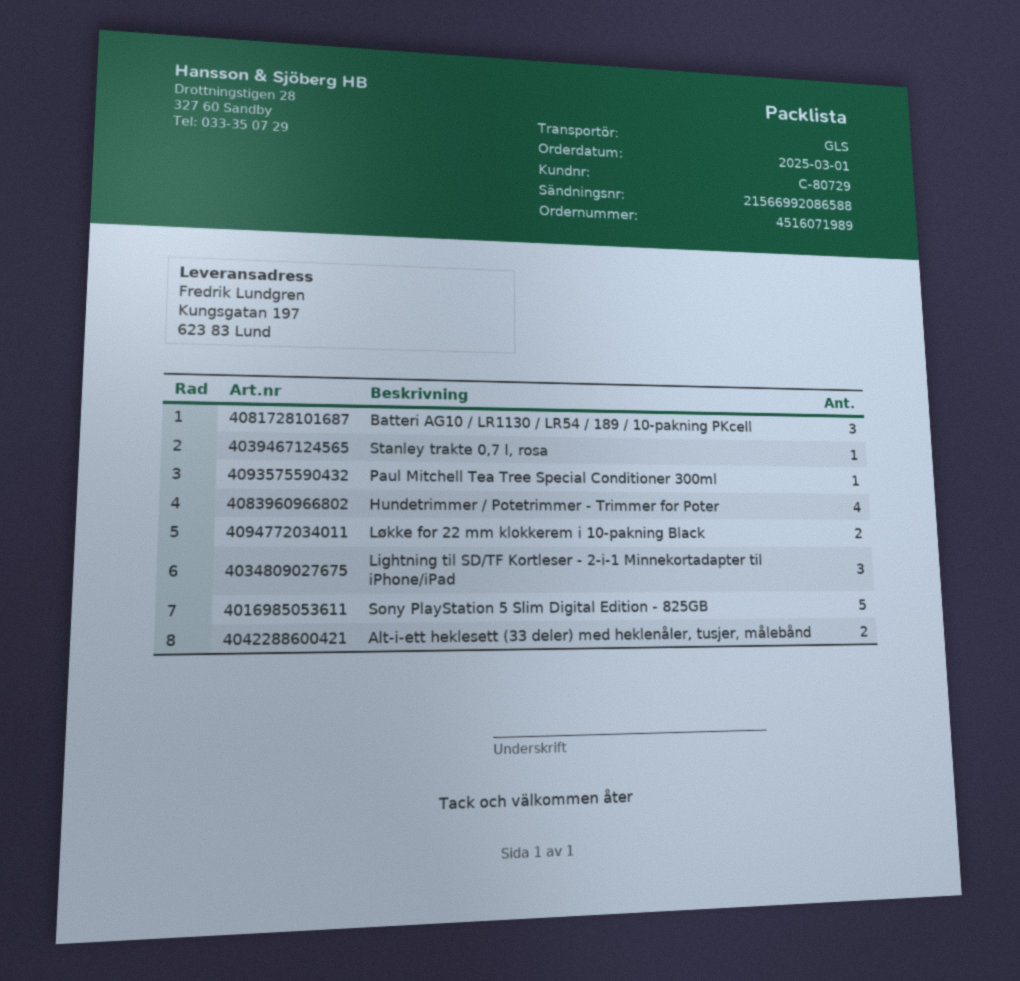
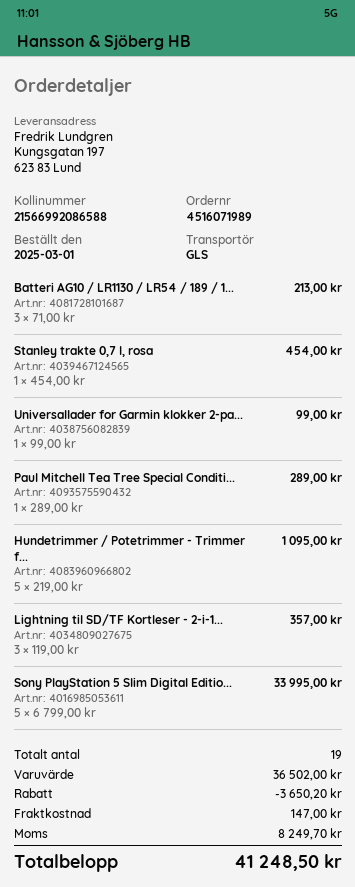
Hundetrimmer / Potetrimmer - Trimmer for Poter: 4 -> 5
Løkke for 22 mm klokkerem i 10-pakning Black: 2 -> none
Alt-i-ett heklesett (33 deler) med heklenåler, tusjer, målebånd: 2 -> none
Universallader for Garmin klokker 2-pa...: none -> 1

